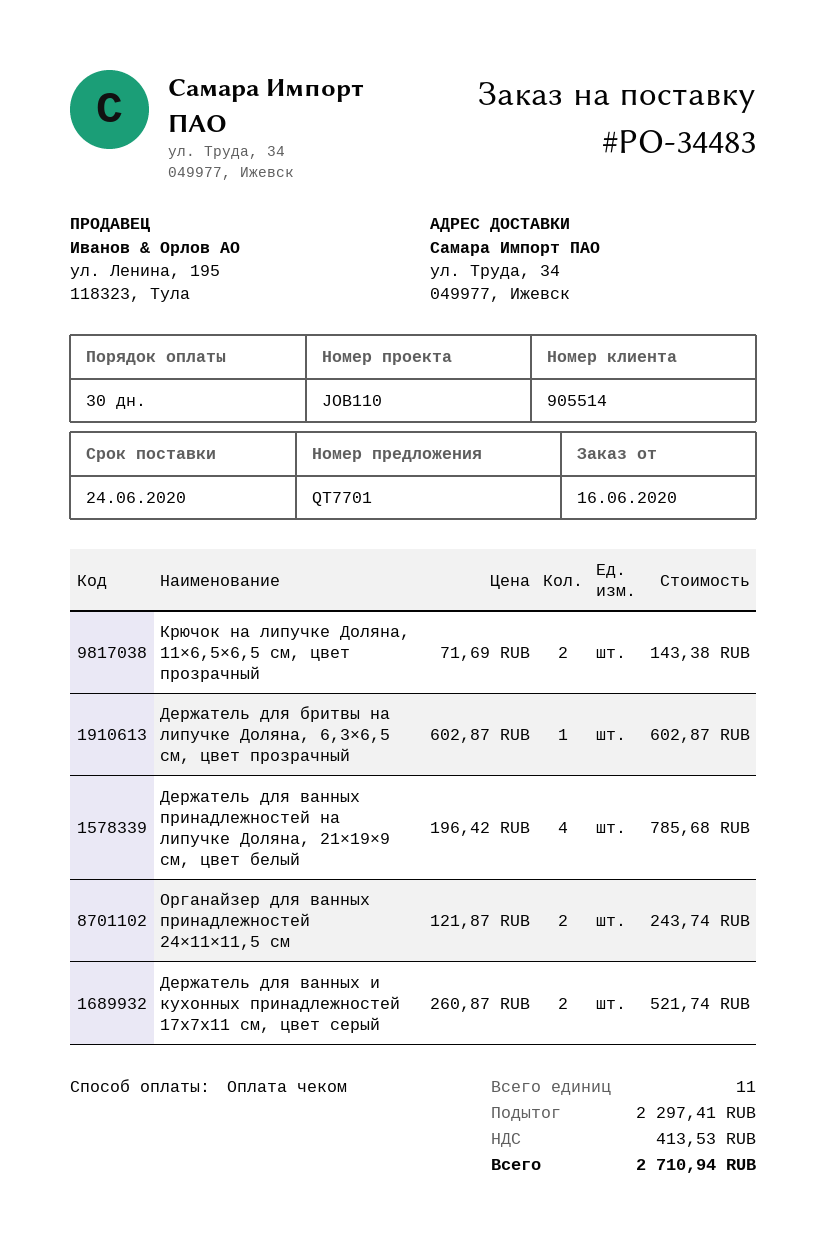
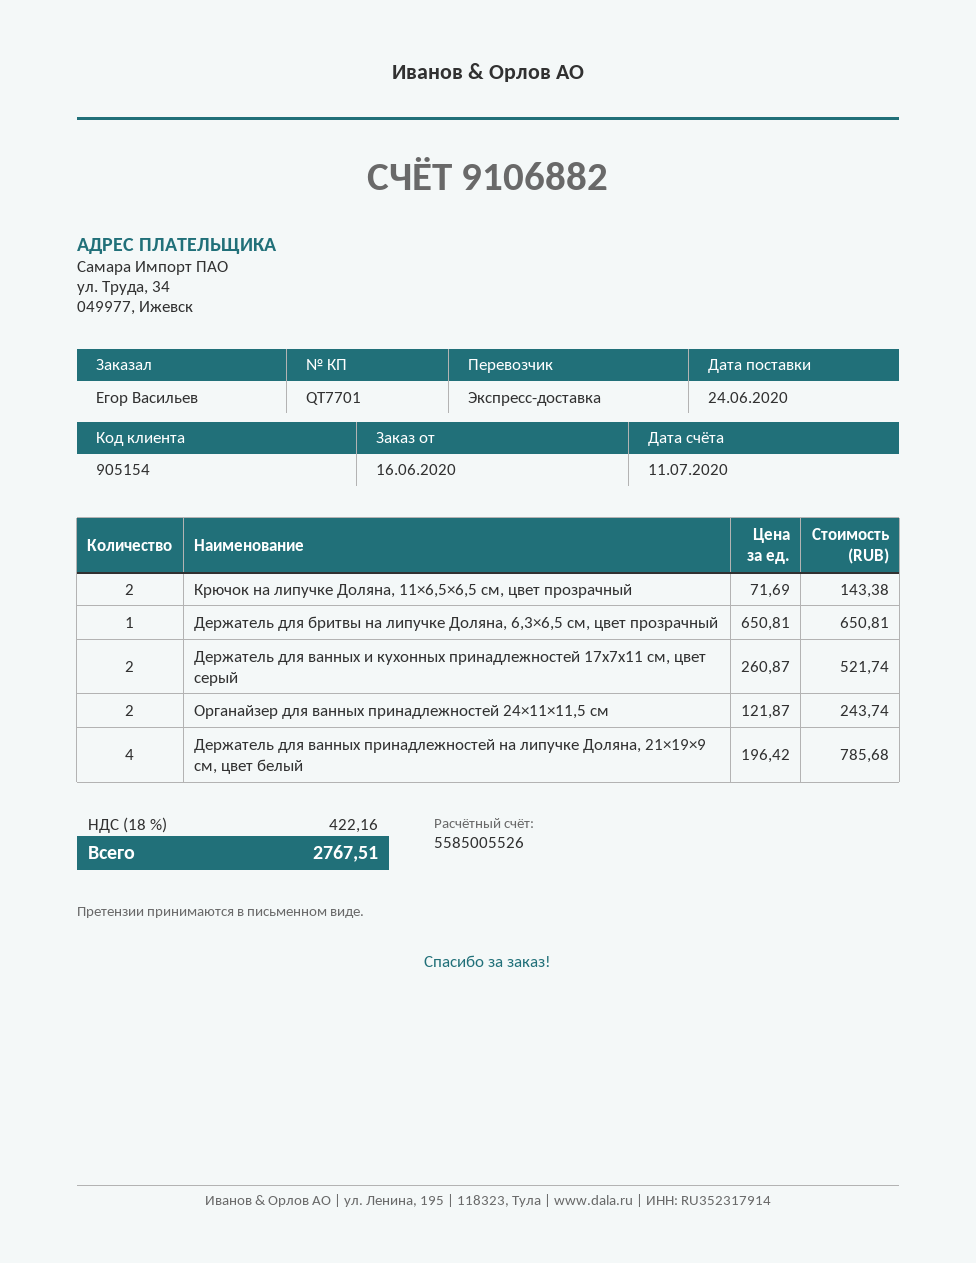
customer number: 905514 -> 905154
Держатель для бритвы на липучке Доляна, 6,3×6,5 см, цвет прозрачный: 1 x 602.87 = 602.87 -> 1 x 650.81 = 650.81
tax: 413.53 -> 422.16
total: 2710.94 -> 2767.51

